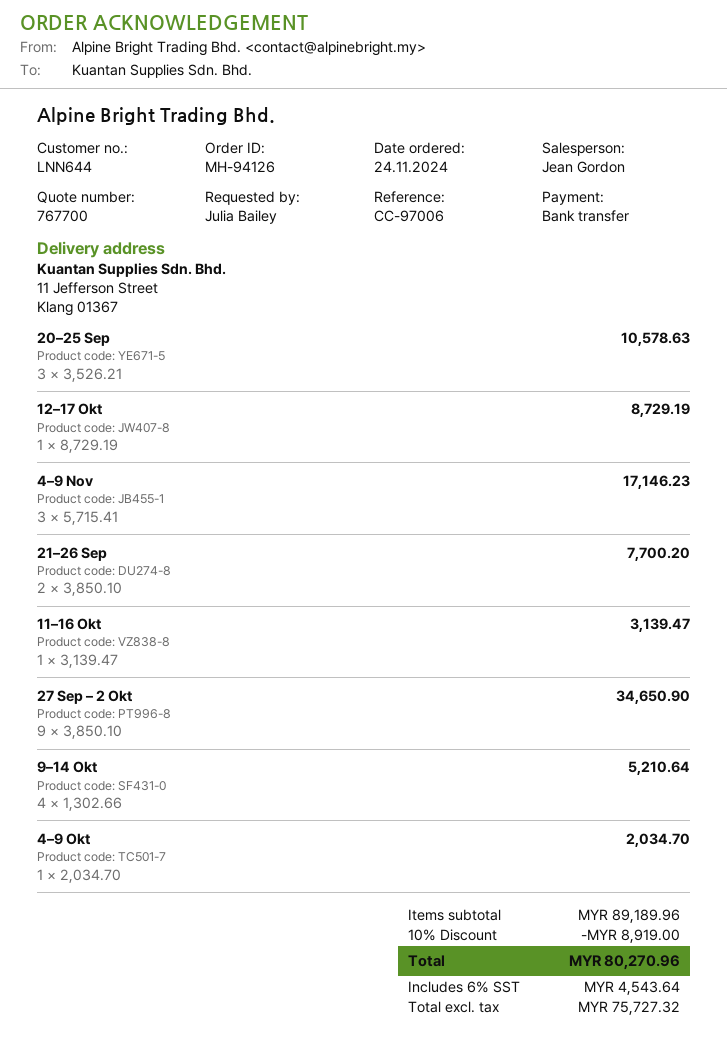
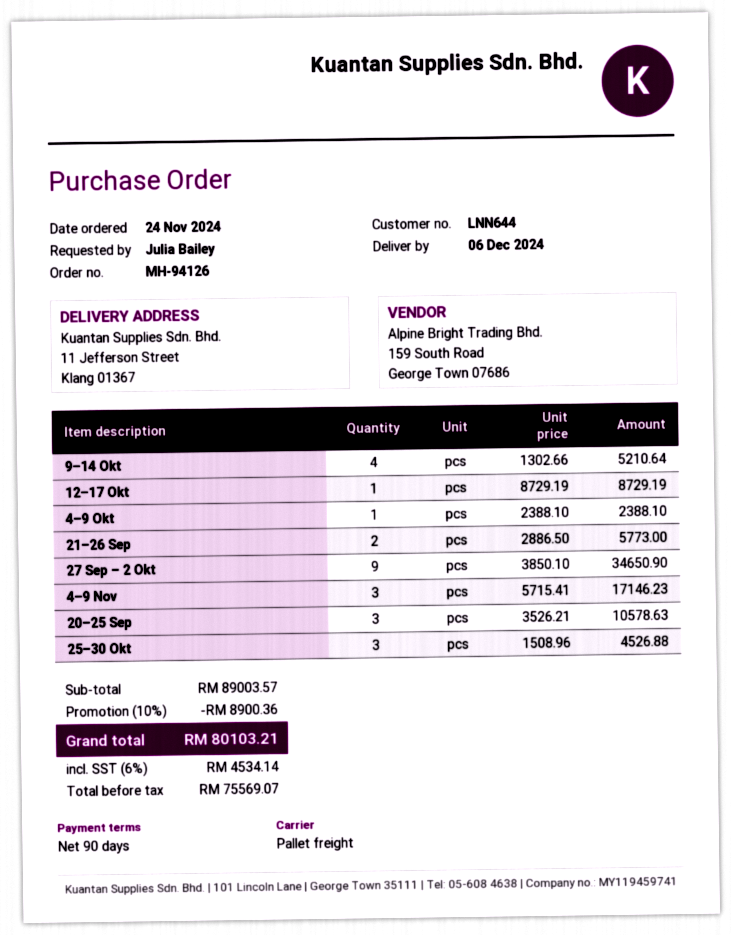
21–26 Sep: 2 x 3850.10 = 7700.20 -> 2 x 2886.50 = 5773.00
11–16 Okt: 1 x 3139.47 = 3139.47 -> none
4–9 Okt: 1 x 2034.70 = 2034.70 -> 1 x 2388.10 = 2388.10
25–30 Okt: none -> 3 x 1508.96 = 4526.88
subtotal: 89189.96 -> 89003.57
discount: 10% = 8919.00 -> 10% = 8900.36
net: 75727.32 -> 75569.07
tax: 6% = 4543.64 -> 6% = 4534.14
total: 80270.96 -> 80103.21

